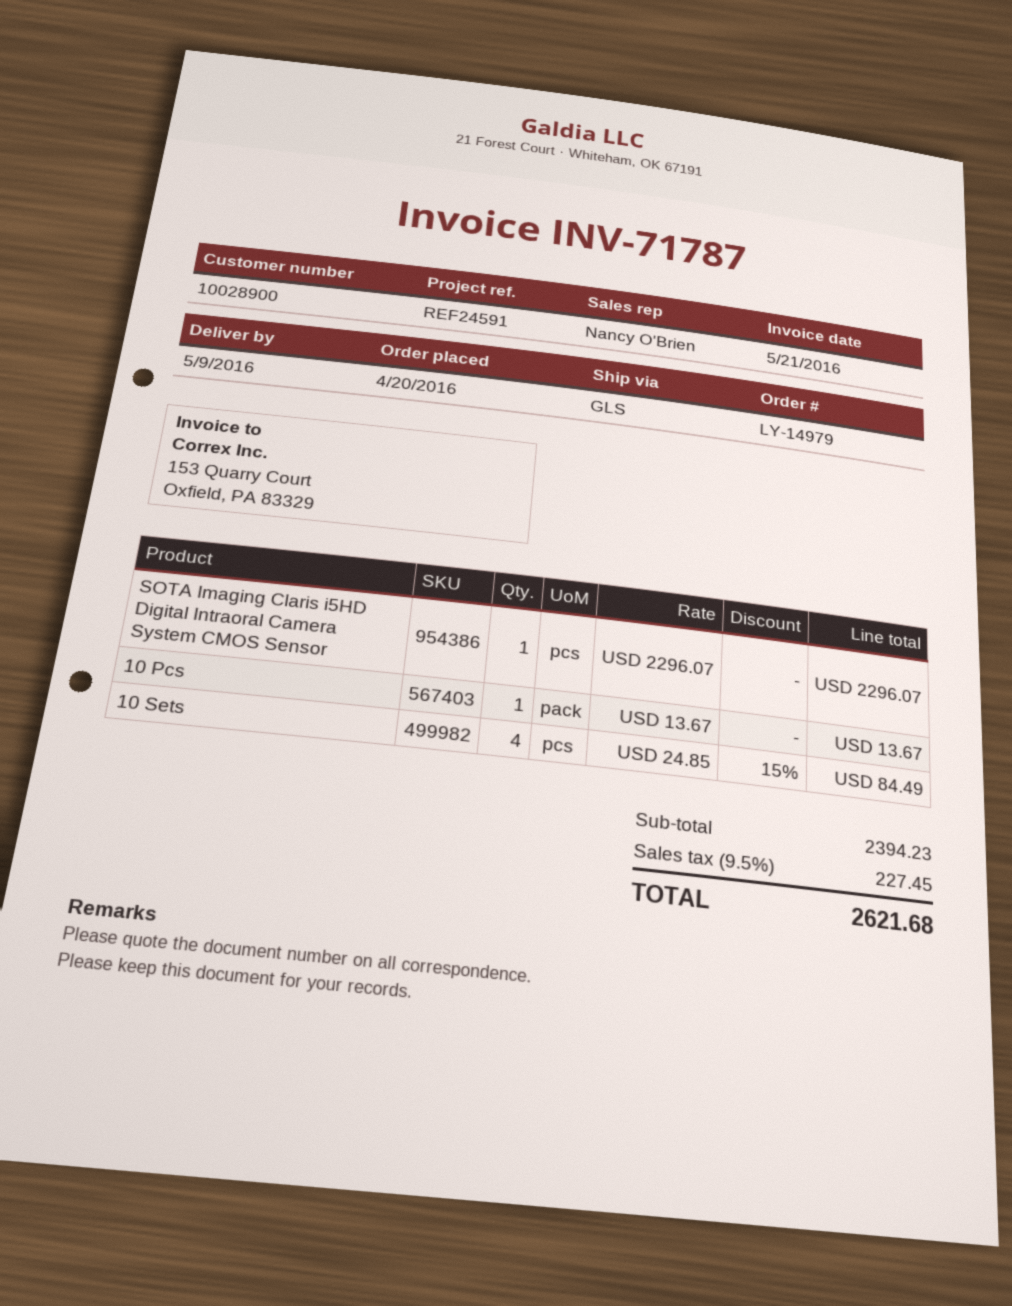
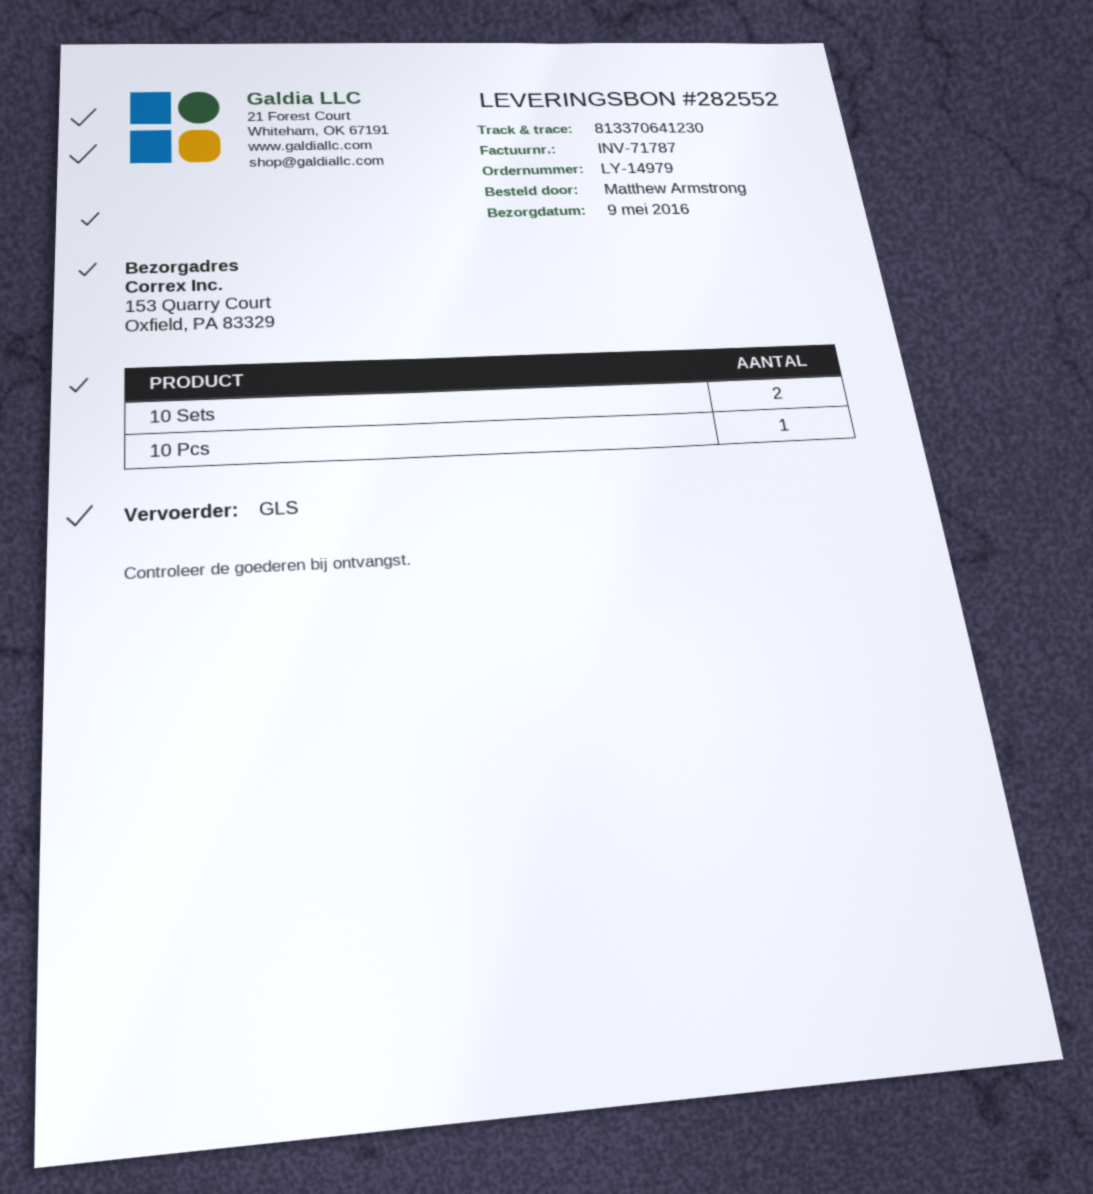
SOTA Imaging Claris i5HD Digital Intraoral Camera System CMOS Sensor: 1 -> none
10 Sets: 4 -> 2

